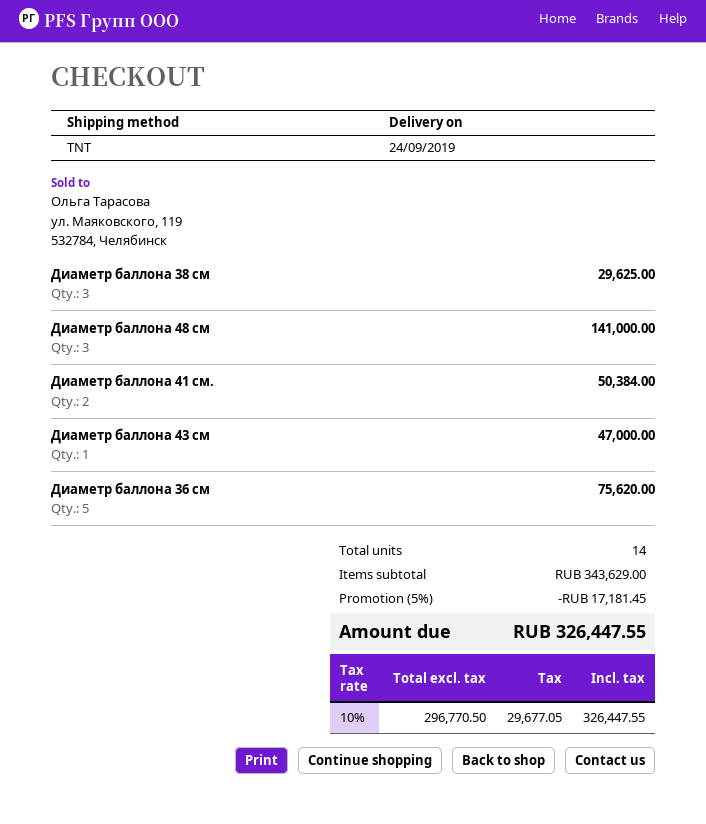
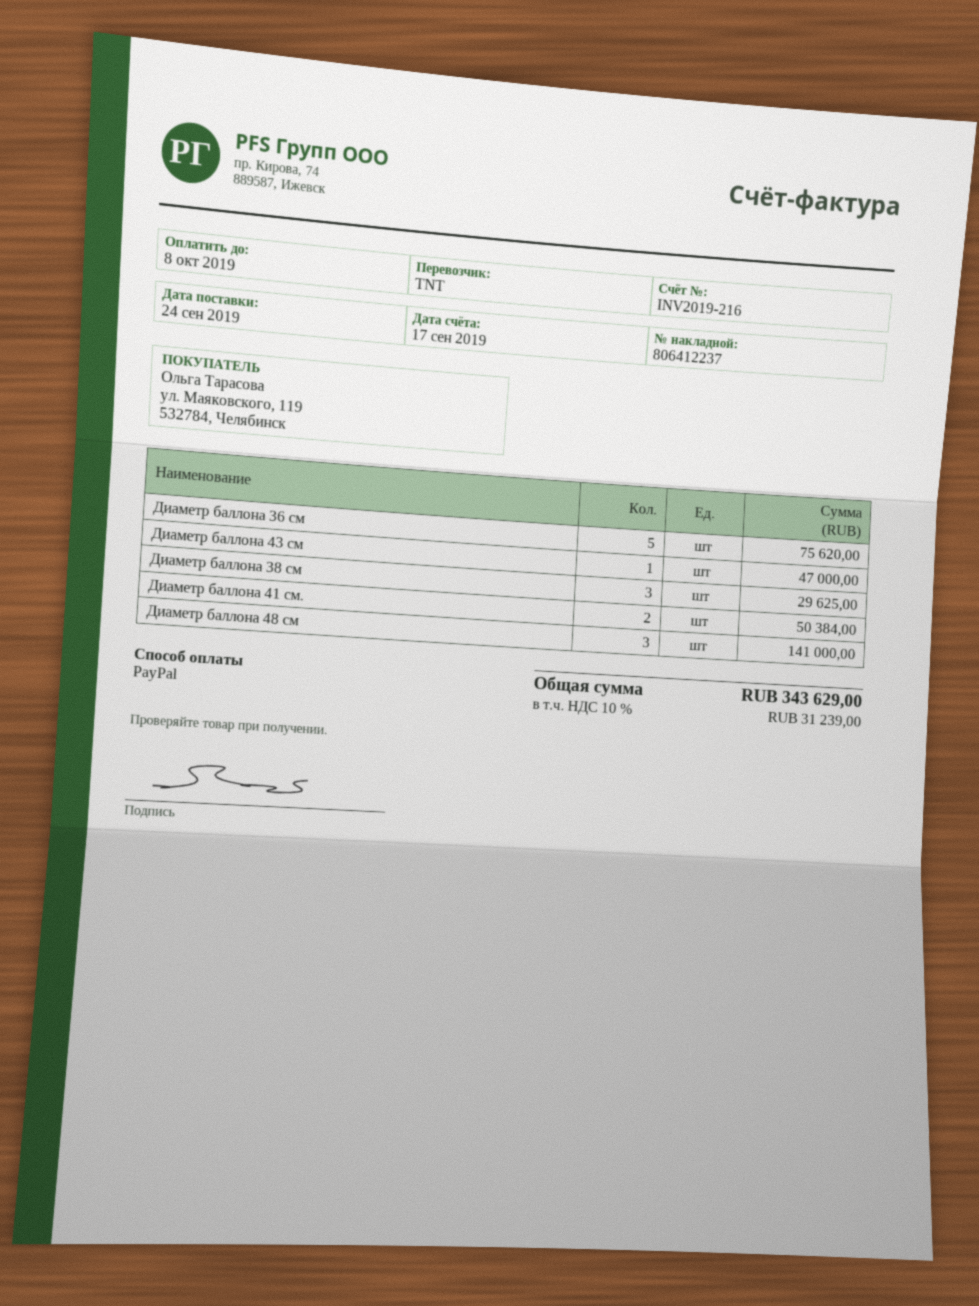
discount: 5% = 17181.45 -> none
tax: 10% = 29677.05 -> 10% = 31239.00
total: 326447.55 -> 343629.00

